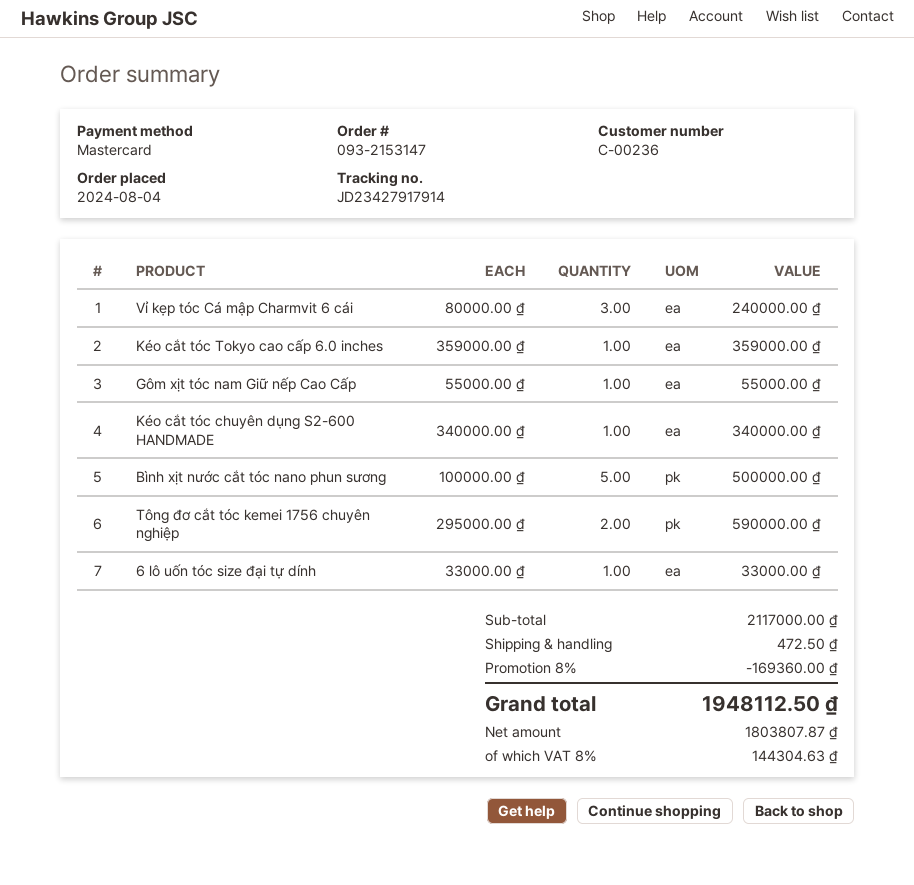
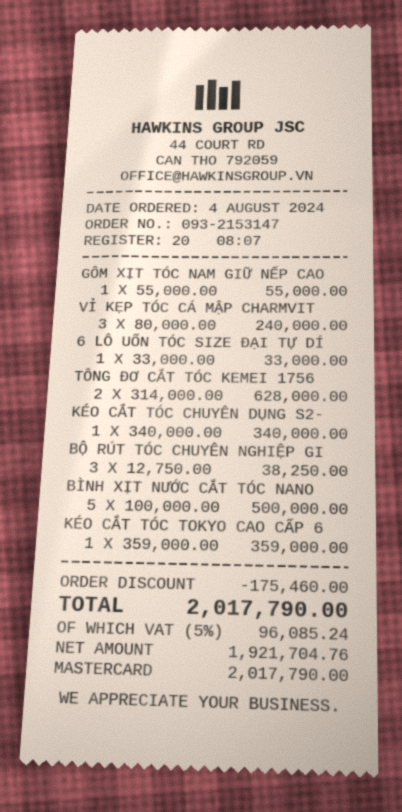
Tông đơ cắt tóc kemei 1756 chuyên nghiệp: 2 x 295000.00 = 590000.00 -> 2 x 314000.00 = 628000.00
BỘ RÚT TÓC CHUYÊN NGHIỆP GI: none -> 3 x 12750.00 = 38250.00
discount: 169360.00 -> 175460.00
shipping: 472.50 -> none
net: 1803807.87 -> 1921704.76
tax: 8% = 144304.63 -> 5% = 96085.24
total: 1948112.50 -> 2017790.00

